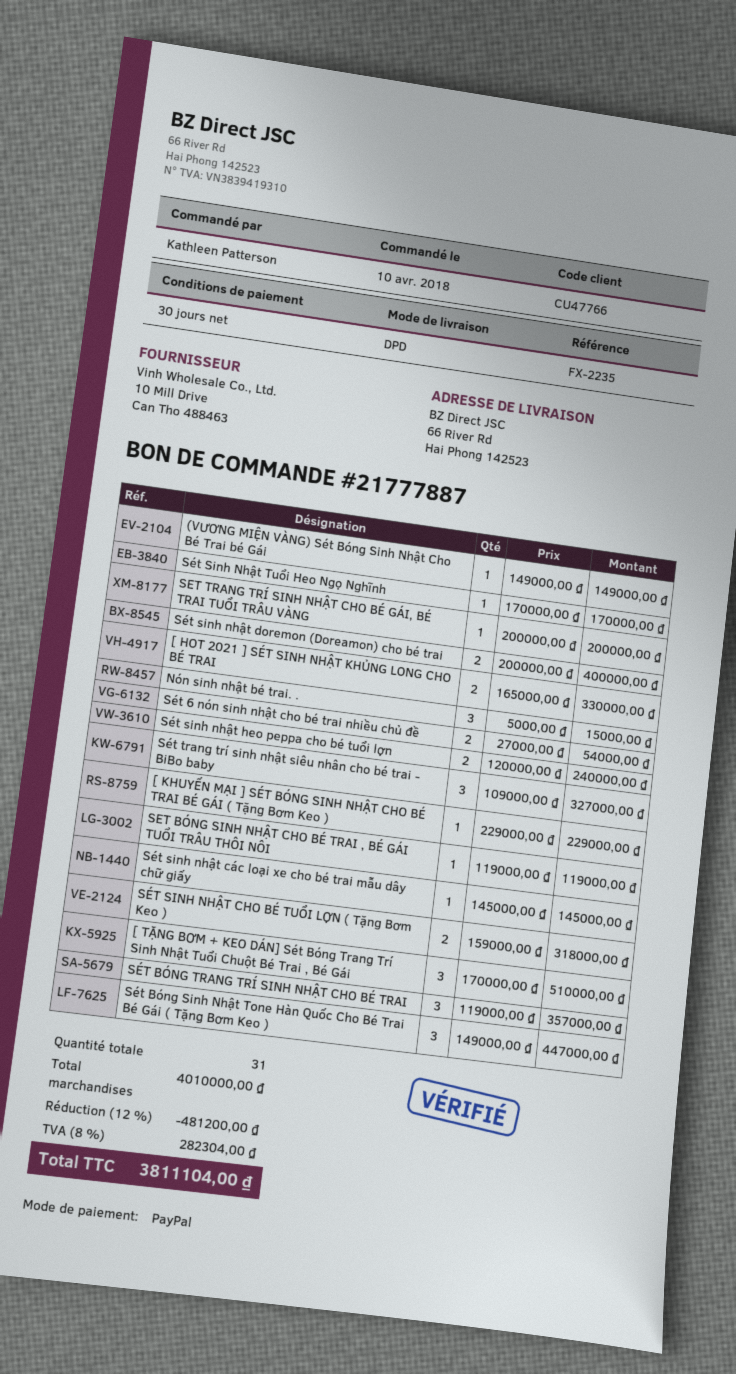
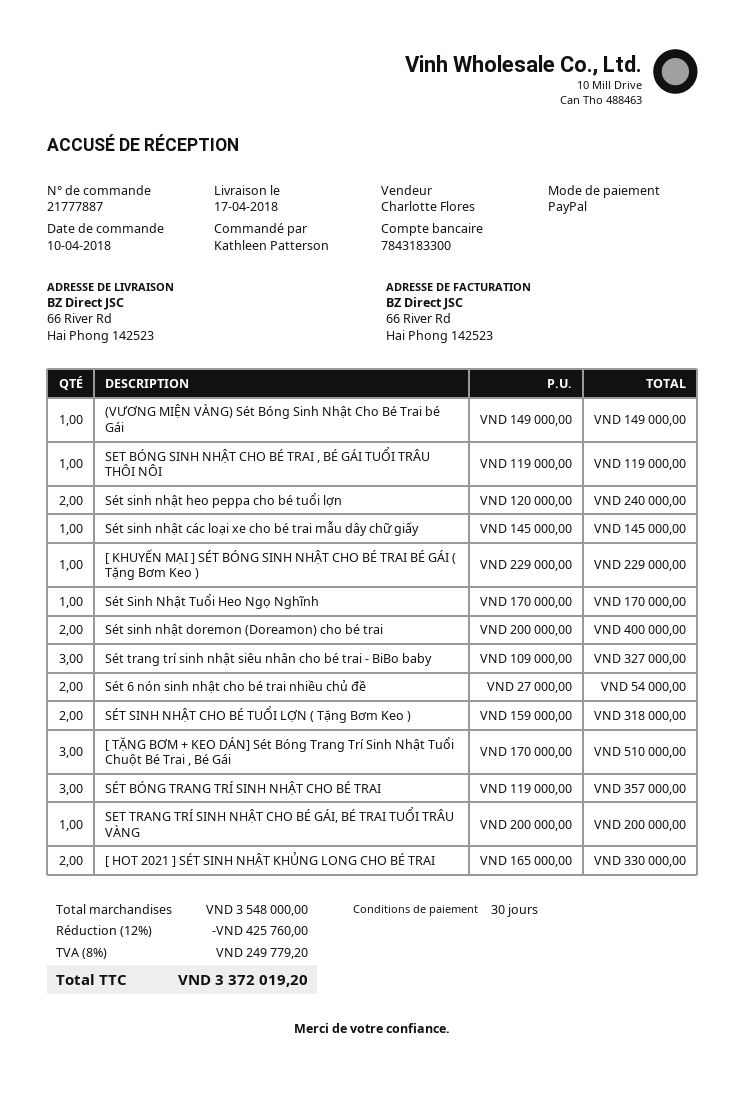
Nón sinh nhật bé trai. .: 3 x 5000.00 = 15000.00 -> none
Sét Bóng Sinh Nhật Tone Hàn Quốc Cho Bé Trai Bé Gái ( Tặng Bơm Keo ): 3 x 149000.00 = 447000.00 -> none
subtotal: 4010000.00 -> 3548000.00
discount: 12% = 481200.00 -> 12% = 425760.00
tax: 8% = 282304.00 -> 8% = 249779.20
total: 3811104.00 -> 3372019.20

